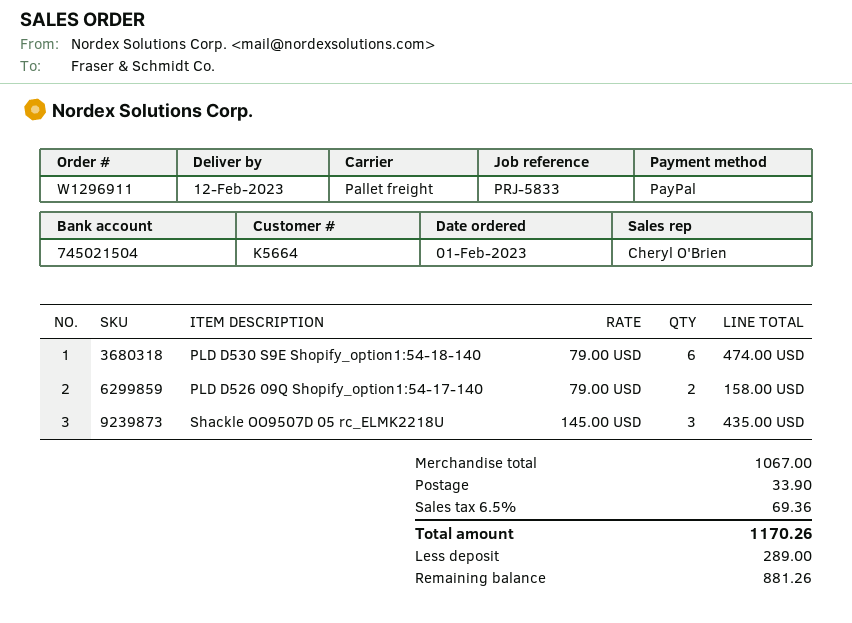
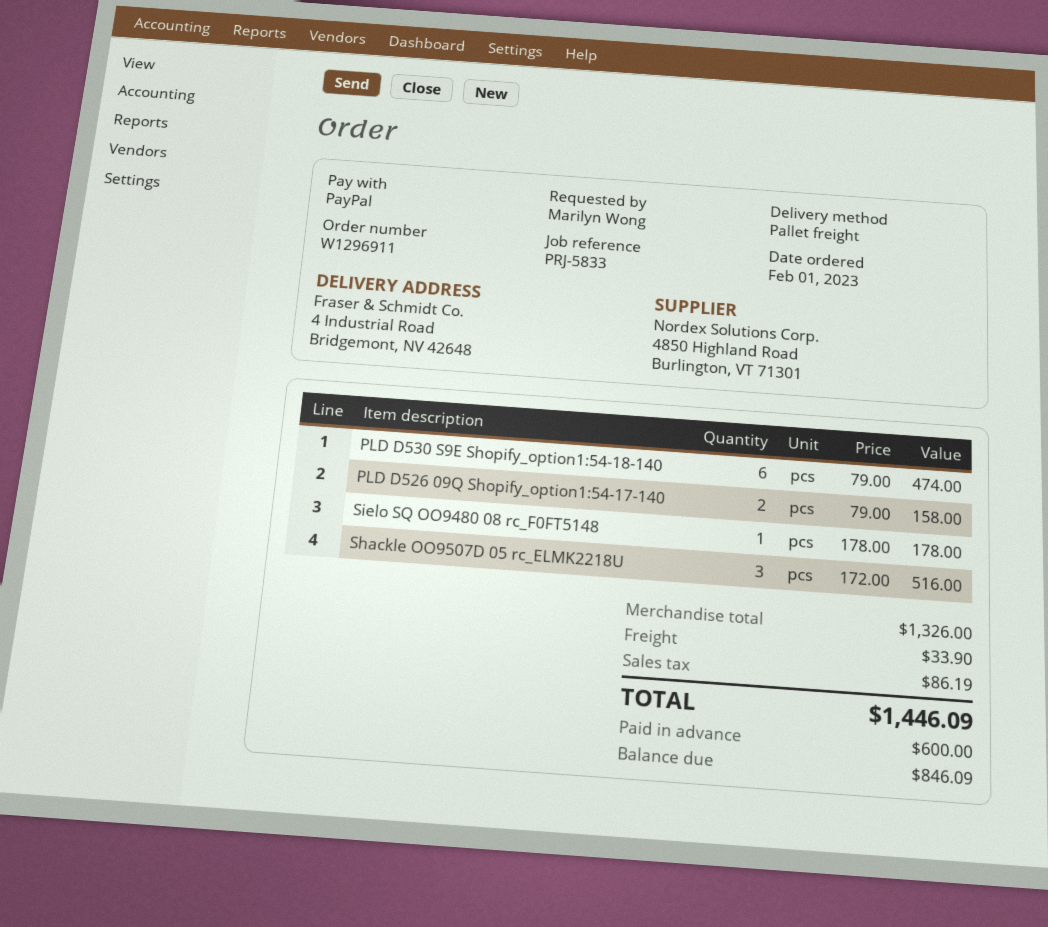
Shackle OO9507D 05 rc_ELMK2218U: 3 x 145.00 = 435.00 -> 3 x 172.00 = 516.00
Sielo SQ OO9480 08 rc_F0FT5148: none -> 1 x 178.00 = 178.00
subtotal: 1067.00 -> 1326.00
tax: 69.36 -> 86.19
total: 1170.26 -> 1446.09
deposit: 289.00 -> 600.00
balance: 881.26 -> 846.09

